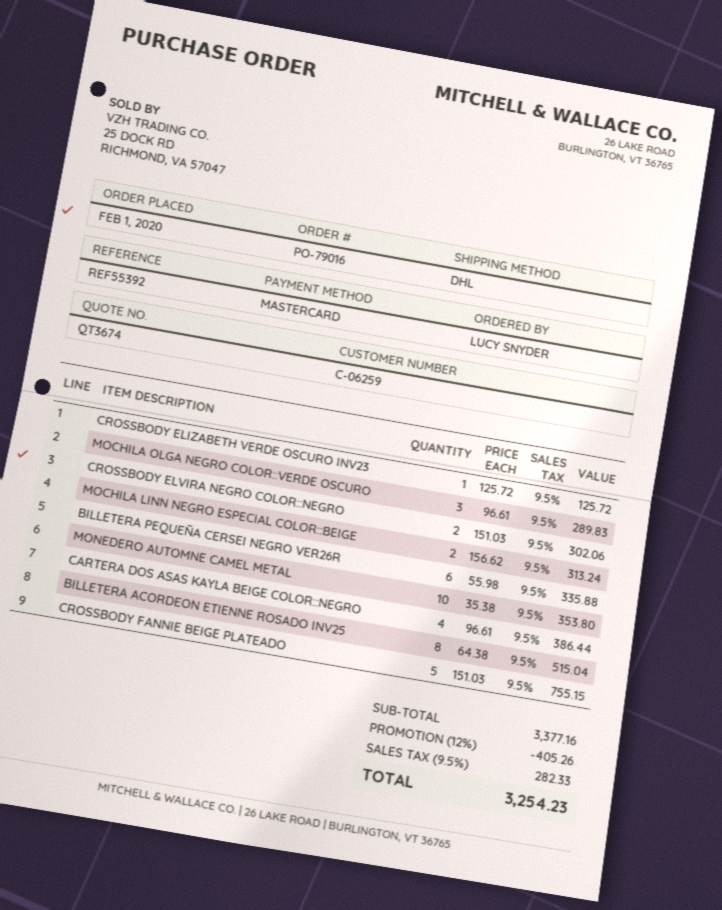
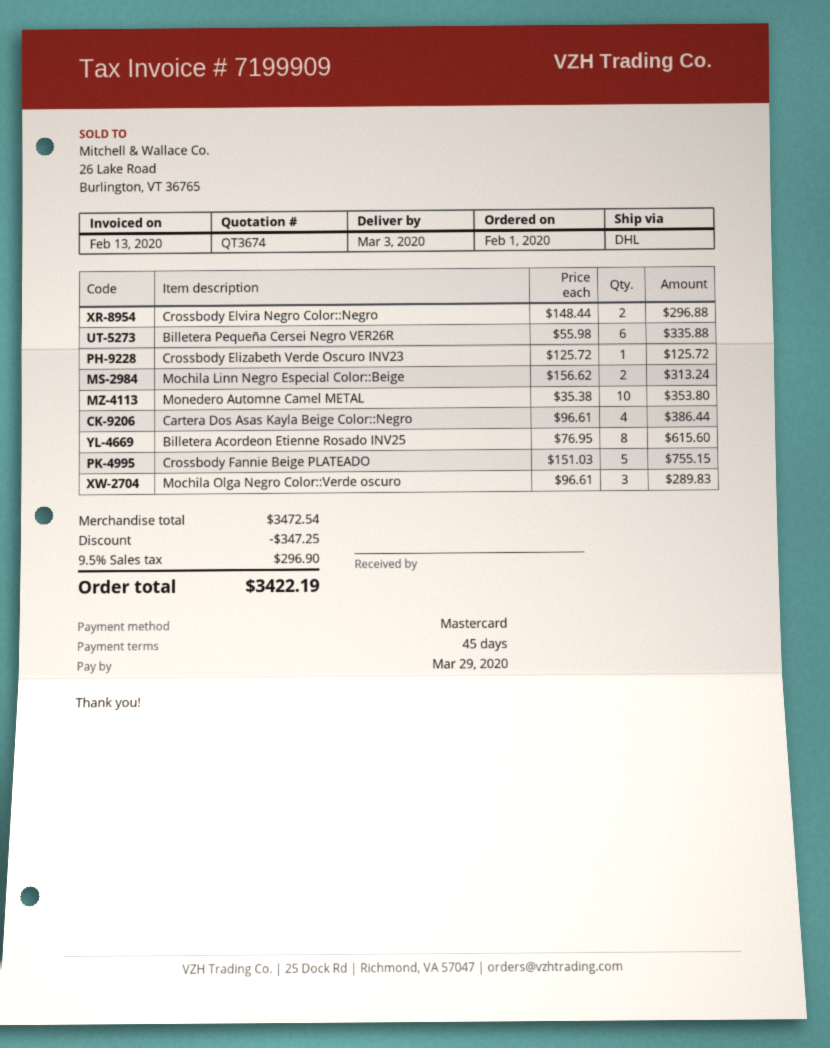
CROSSBODY ELVIRA NEGRO COLOR::NEGRO: 2 x 151.03 = 302.06 -> 2 x 148.44 = 296.88
BILLETERA ACORDEON ETIENNE ROSADO INV25: 8 x 64.38 = 515.04 -> 8 x 76.95 = 615.60
subtotal: 3377.16 -> 3472.54
discount: 405.26 -> 347.25
tax: 9.5% = 282.33 -> 9.5% = 296.90
total: 3254.23 -> 3422.19

